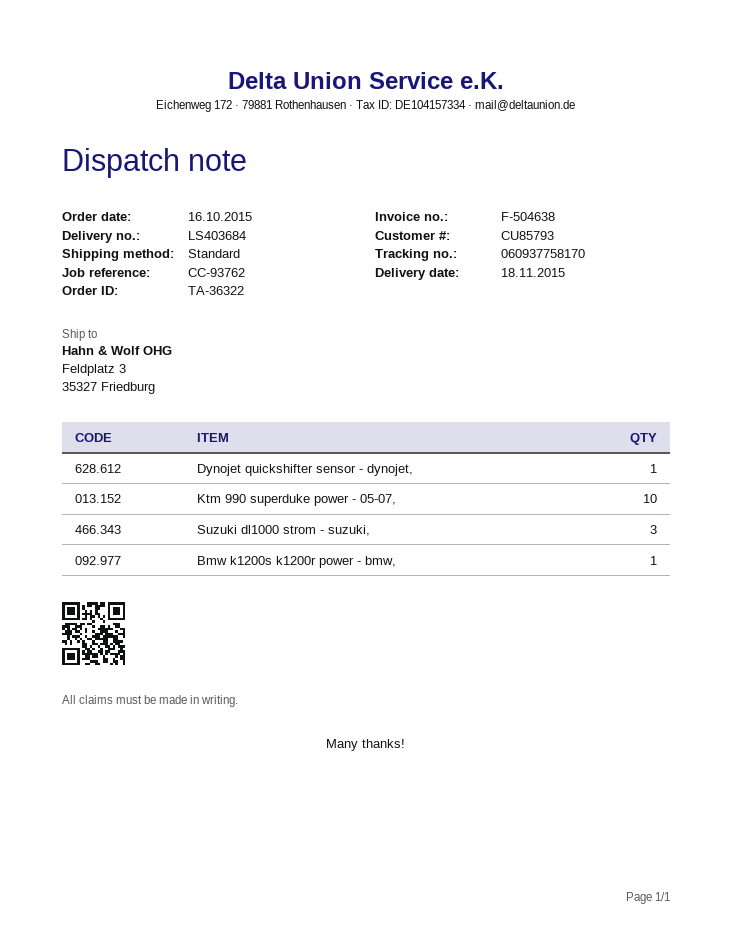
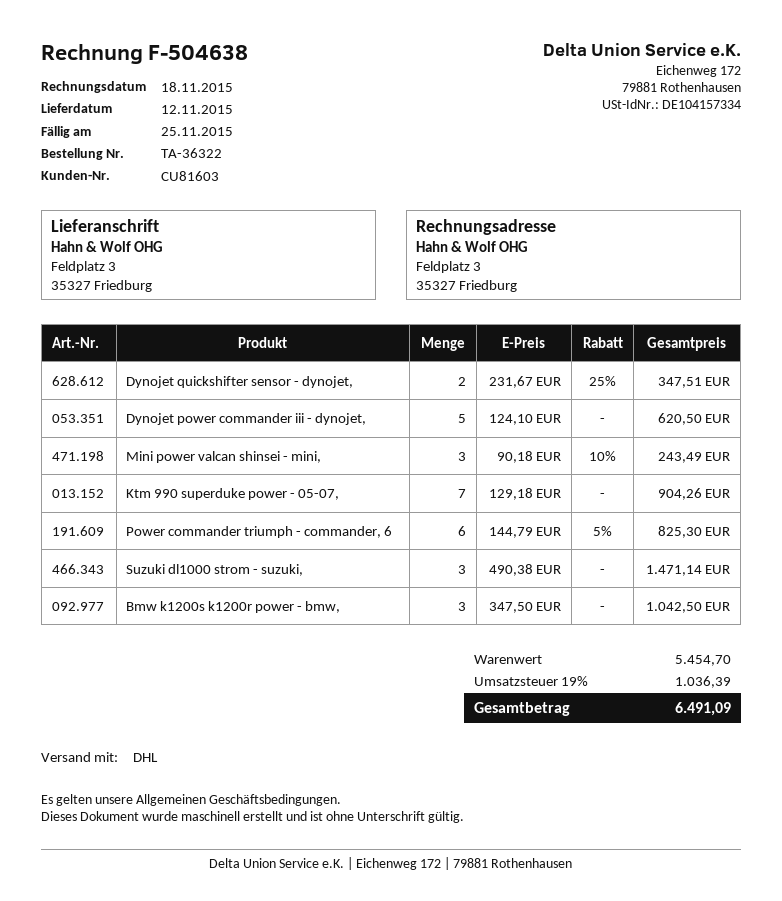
delivery date: 2015-11-18 -> 2015-11-12
customer number: CU85793 -> CU81603
shipping method: standard -> DHL
Dynojet quickshifter sensor - dynojet,: 1 -> 2
Ktm 990 superduke power - 05-07,: 10 -> 7
Bmw k1200s k1200r power - bmw,: 1 -> 3
Dynojet power commander iii - dynojet,: none -> 5
Mini power valcan shinsei - mini,: none -> 3
Power commander triumph - commander, 6: none -> 6

